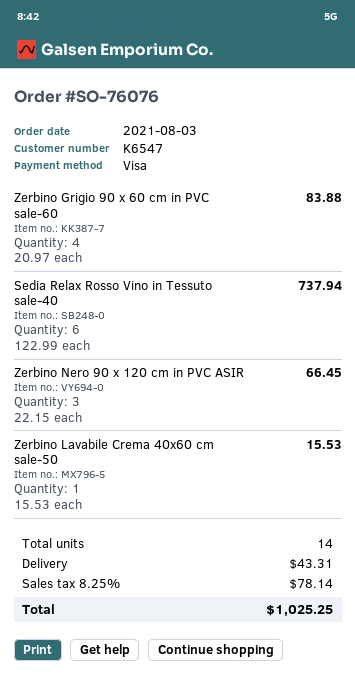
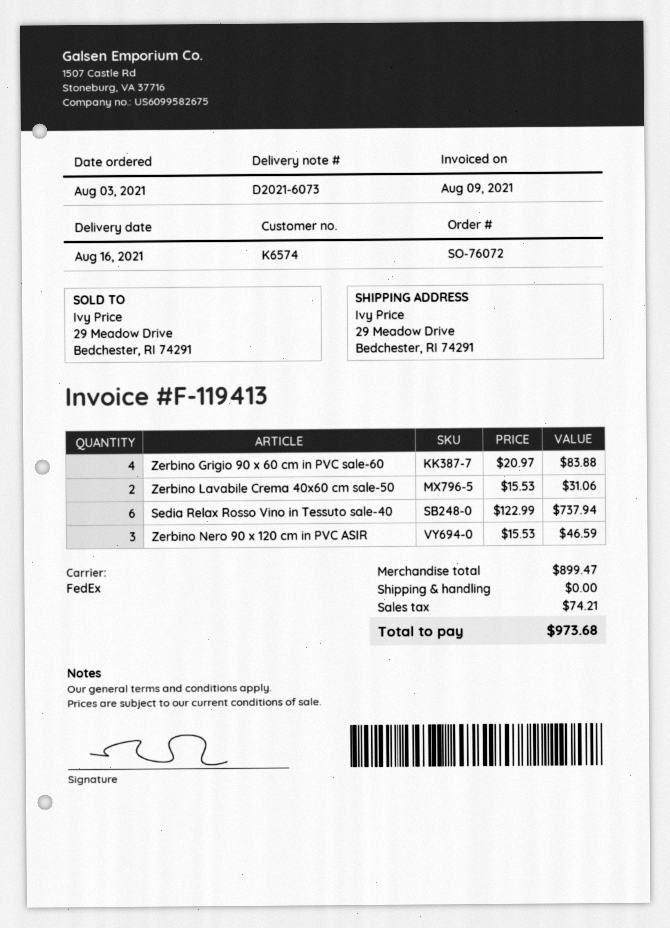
order number: SO-76076 -> SO-76072
customer number: K6547 -> K6574
Zerbino Nero 90 x 120 cm in PVC ASIR: 3 x 22.15 = 66.45 -> 3 x 15.53 = 46.59
Zerbino Lavabile Crema 40x60 cm sale-50: 1 x 15.53 = 15.53 -> 2 x 15.53 = 31.06
shipping: 43.31 -> 0.00
tax: 78.14 -> 74.21
total: 1025.25 -> 973.68

